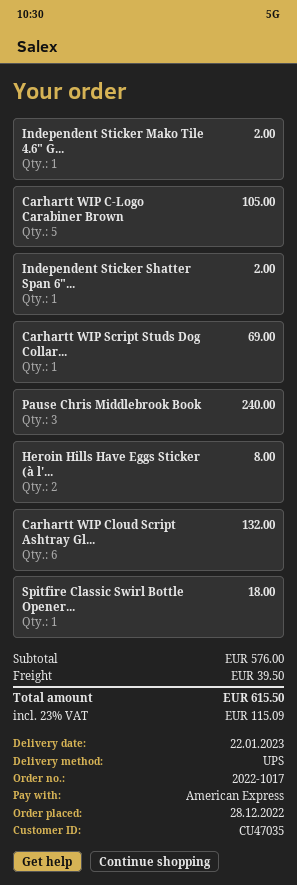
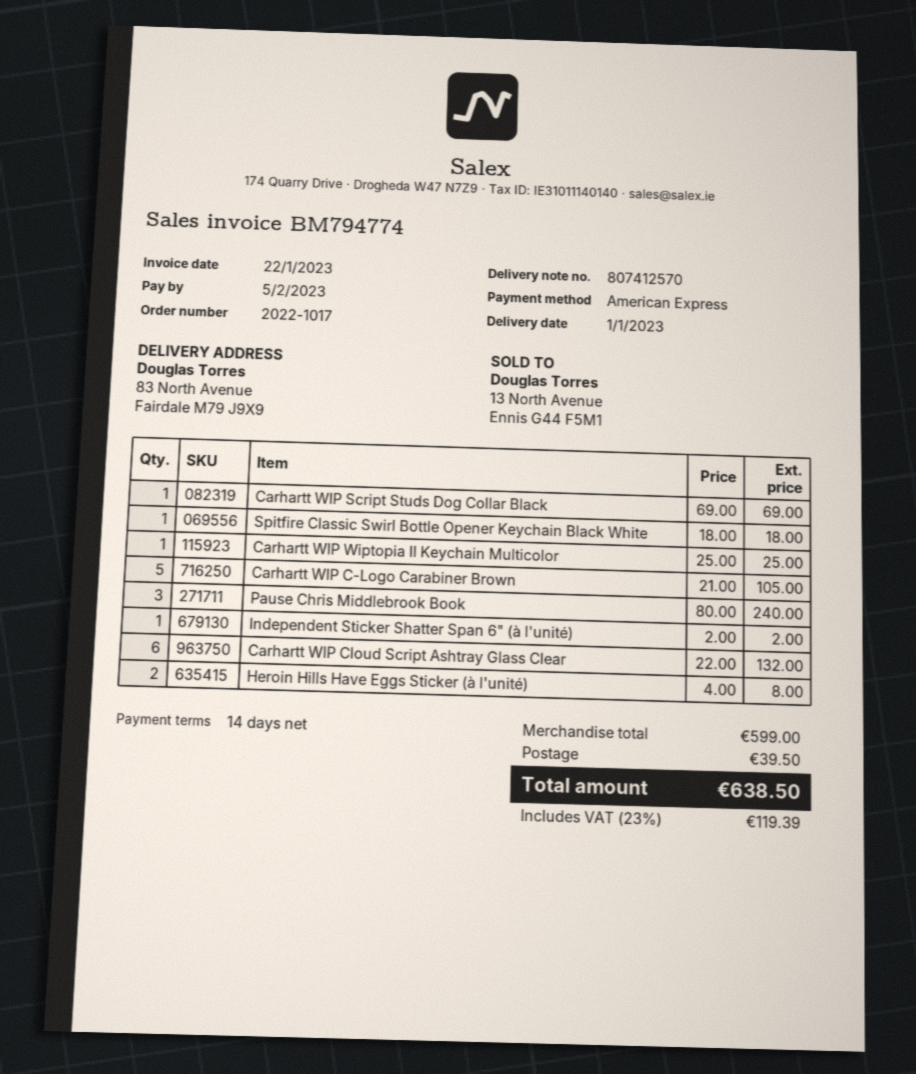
delivery date: 2023-01-22 -> 2023-01-01
Independent Sticker Mako Tile 4.6" G...: 1 for 2.00 -> none
Carhartt WIP Wiptopia II Keychain Multicolor: none -> 1 for 25.00
subtotal: 576.00 -> 599.00
tax: 23% = 115.09 -> 23% = 119.39
total: 615.50 -> 638.50

